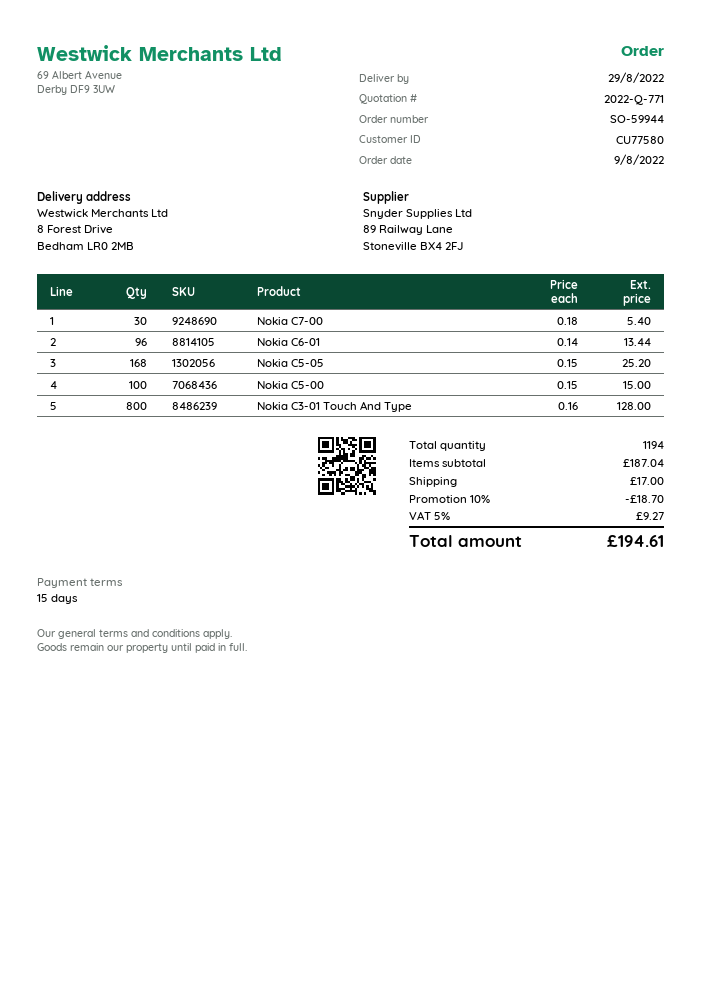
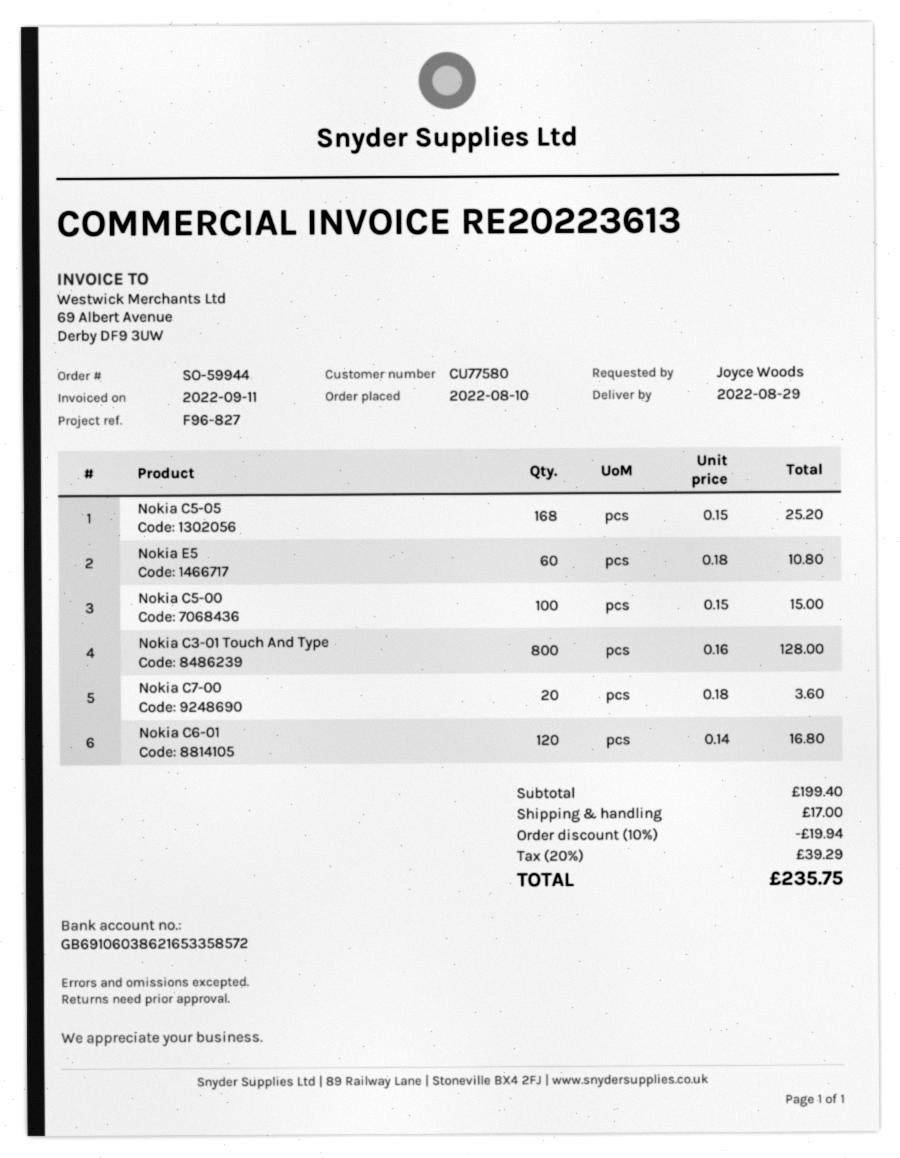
order date: 2022-08-09 -> 2022-08-10
Nokia C7-00: 30 x 0.18 = 5.40 -> 20 x 0.18 = 3.60
Nokia C6-01: 96 x 0.14 = 13.44 -> 120 x 0.14 = 16.80
Nokia E5: none -> 60 x 0.18 = 10.80
subtotal: 187.04 -> 199.40
discount: 10% = 18.70 -> 10% = 19.94
tax: 5% = 9.27 -> 20% = 39.29
total: 194.61 -> 235.75

